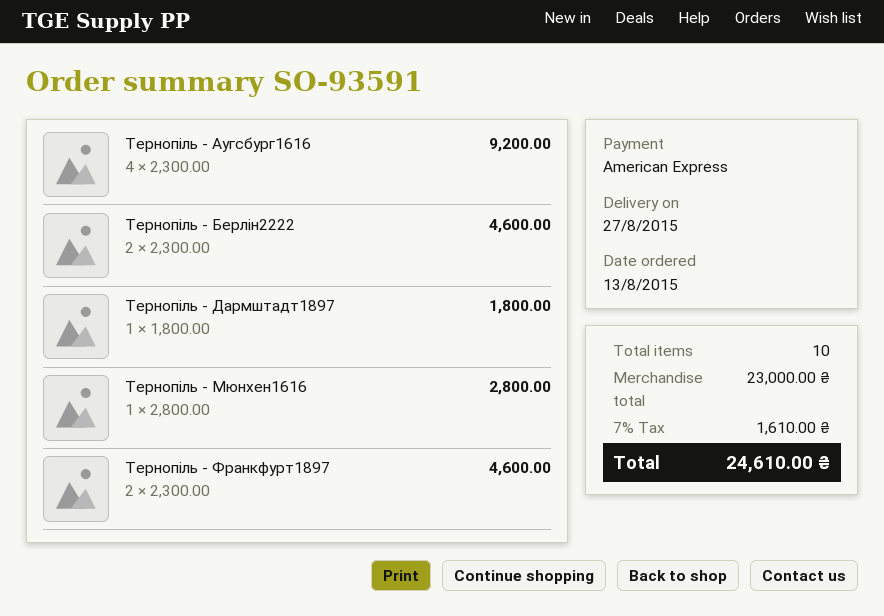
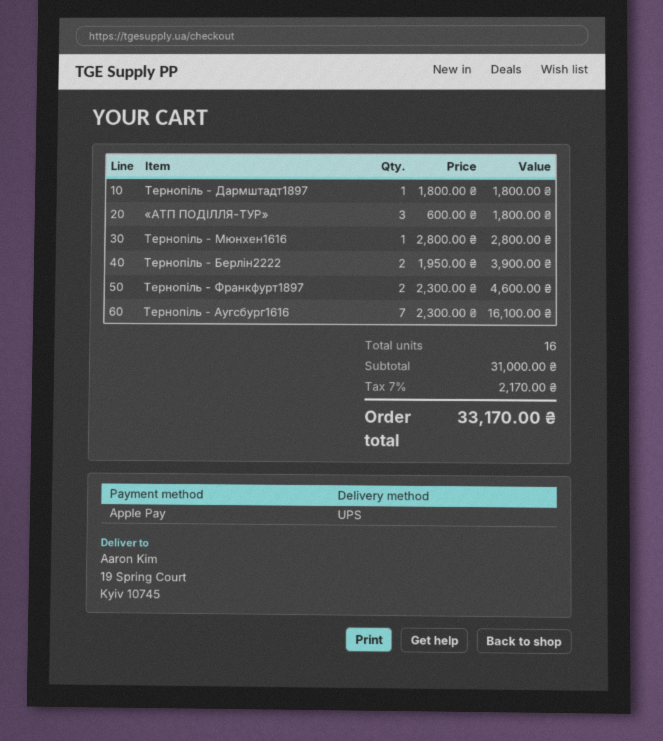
payment method: American Express -> Apple Pay
Тернопіль - Аугсбург1616: 4 x 2300.00 = 9200.00 -> 7 x 2300.00 = 16100.00
Тернопіль - Берлін2222: 2 x 2300.00 = 4600.00 -> 2 x 1950.00 = 3900.00
«АТП ПОДІЛЛЯ-ТУР»: none -> 3 x 600.00 = 1800.00
total quantity: 10 -> 16
subtotal: 23000.00 -> 31000.00
tax: 7% = 1610.00 -> 7% = 2170.00
total: 24610.00 -> 33170.00

